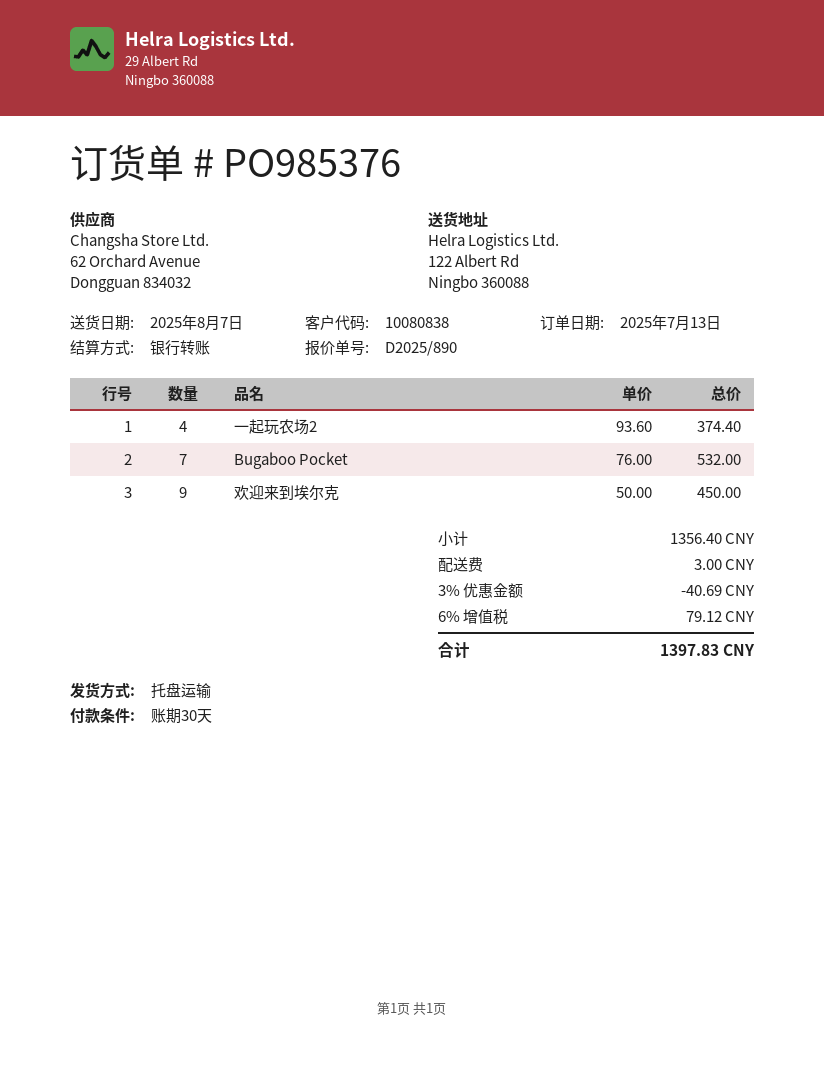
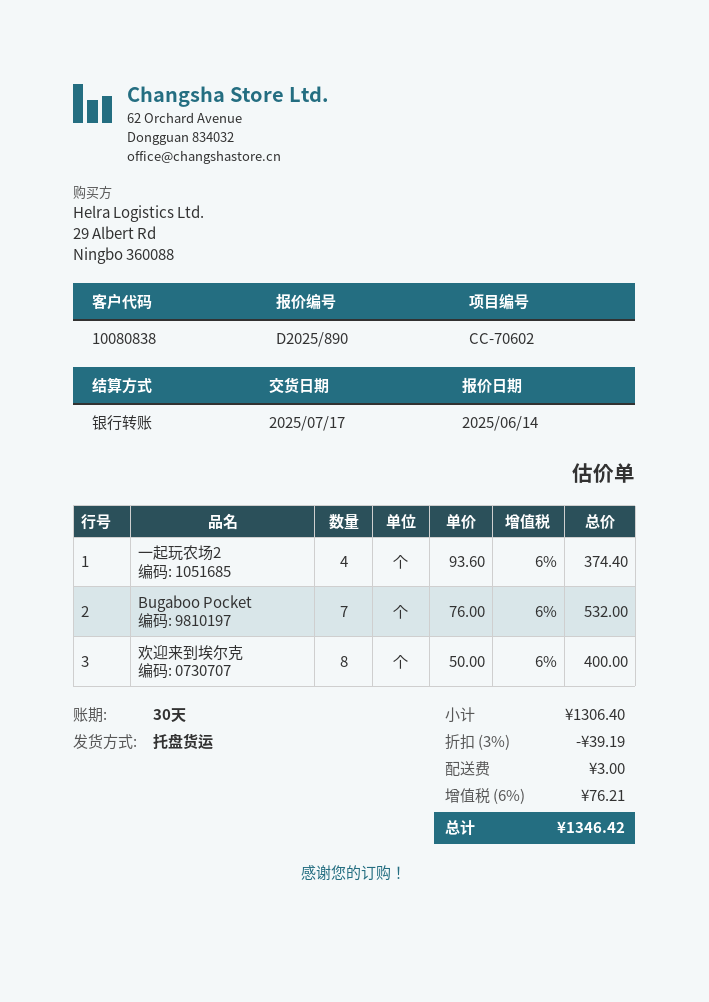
delivery date: 2025-08-07 -> 2025-07-17
欢迎来到埃尔克: 9 x 50.00 = 450.00 -> 8 x 50.00 = 400.00
subtotal: 1356.40 -> 1306.40
discount: 3% = 40.69 -> 3% = 39.19
tax: 6% = 79.12 -> 6% = 76.21
total: 1397.83 -> 1346.42

